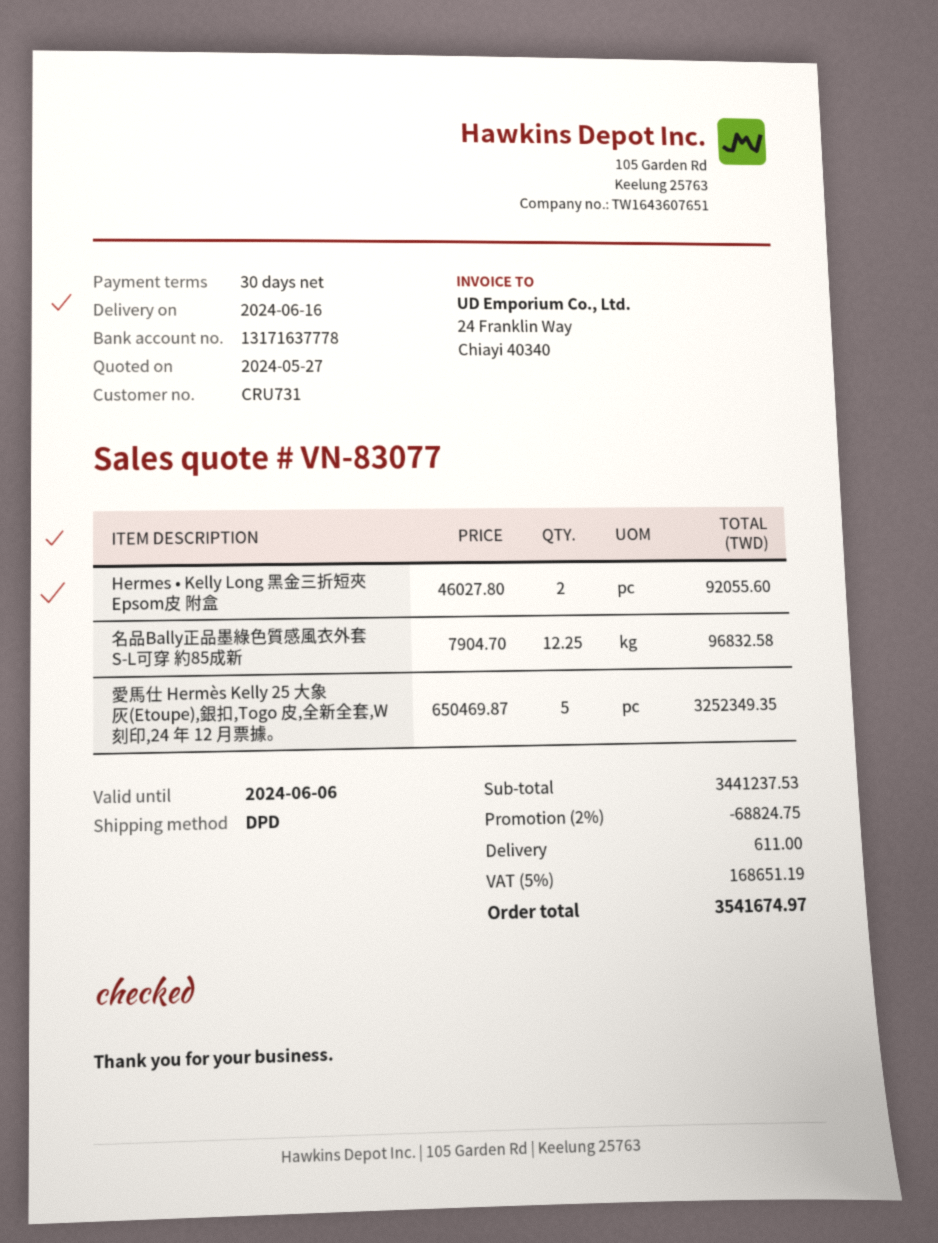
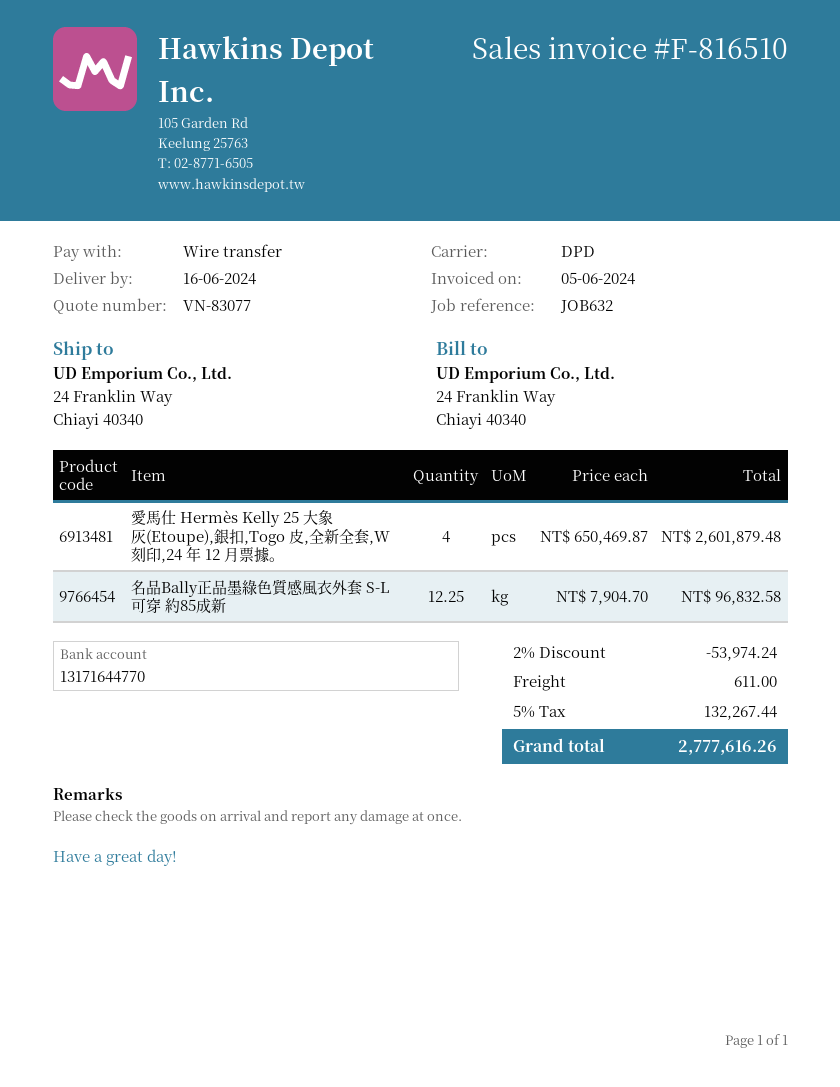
bank account: 13171637778 -> 13171644770
Hermes • Kelly Long 黑金三折短夾 Epsom皮 附盒: 2 x 46027.80 = 92055.60 -> none
愛馬仕 Hermès Kelly 25 大象灰(Etoupe),銀扣,Togo 皮,全新全套,W 刻印,24 年 12 月票據。: 5 x 650469.87 = 3252349.35 -> 4 x 650469.87 = 2601879.48
discount: 2% = 68824.75 -> 2% = 53974.24
tax: 5% = 168651.19 -> 5% = 132267.44
total: 3541674.97 -> 2777616.26

